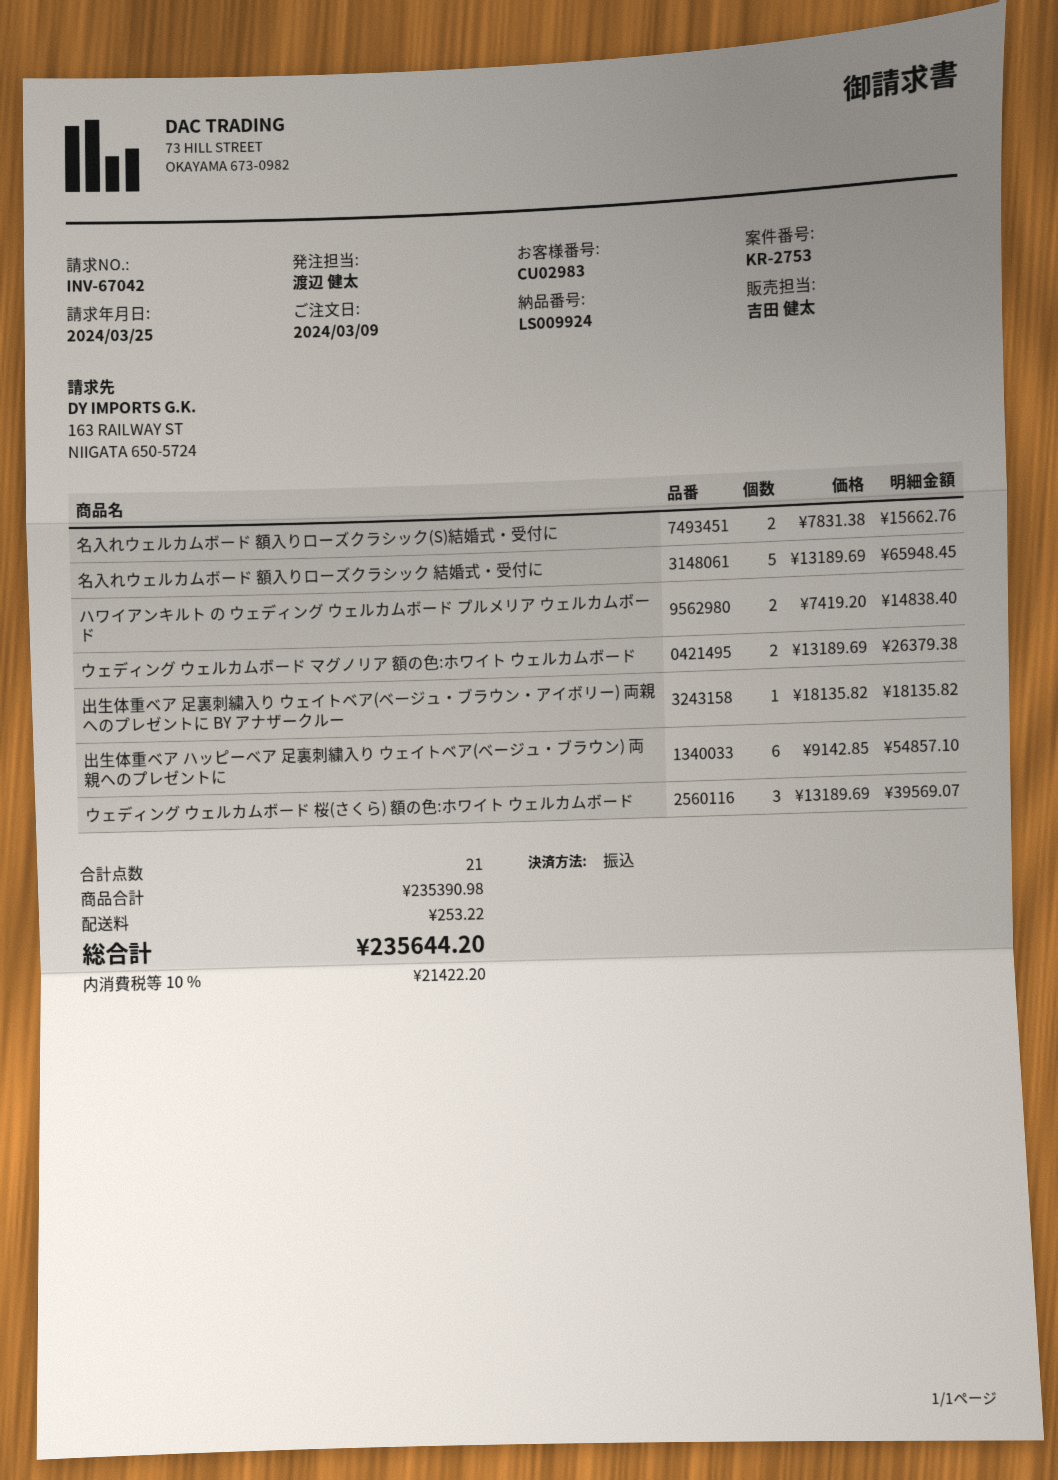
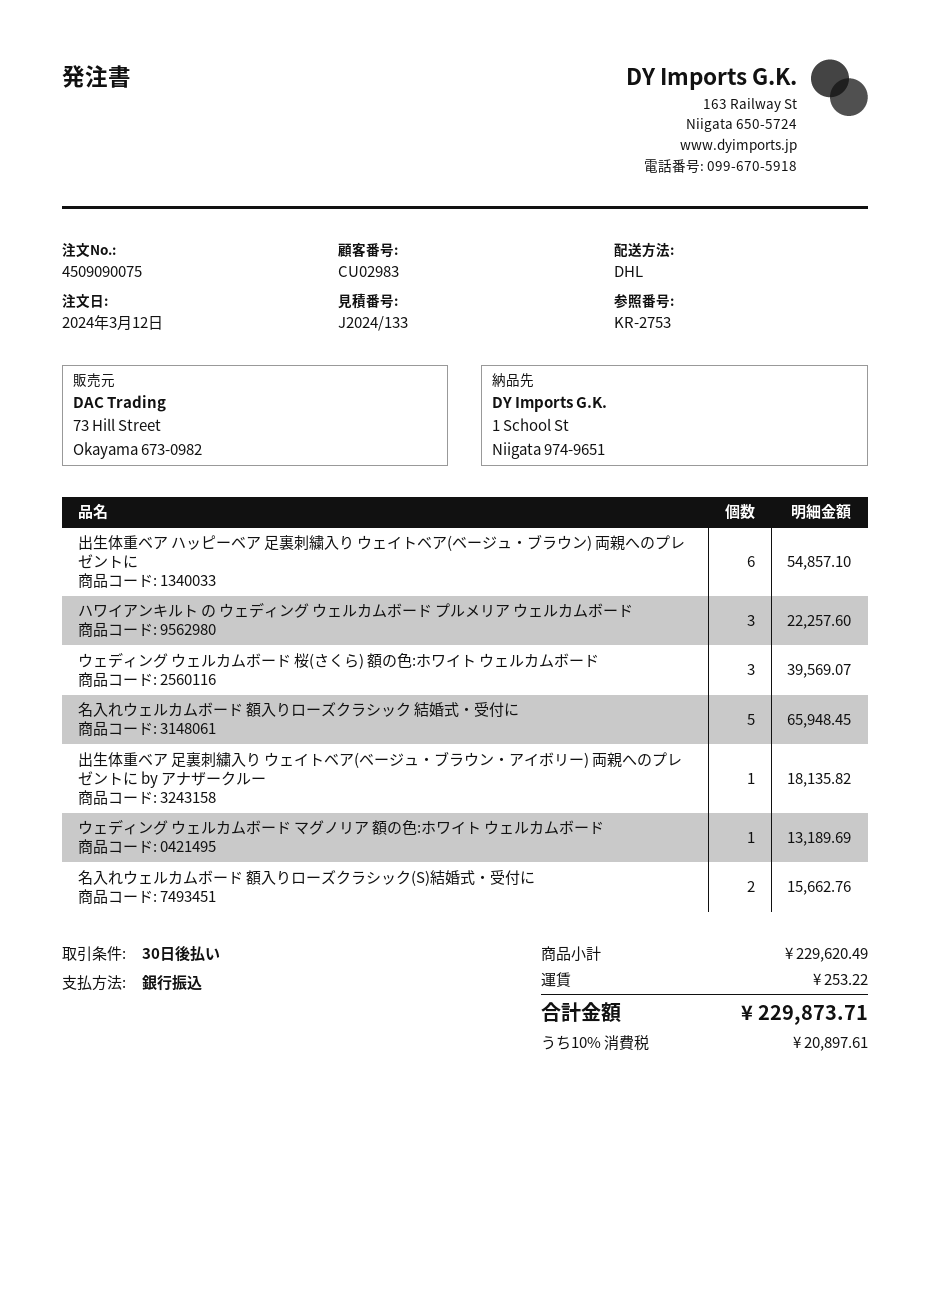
order date: 2024-03-09 -> 2024-03-12
ハワイアンキルト の ウェディング ウェルカムボード プルメリア ウェルカムボード: 2 for 14838.40 -> 3 for 22257.60
ウェディング ウェルカムボード マグノリア 額の色:ホワイト ウェルカムボード: 2 for 26379.38 -> 1 for 13189.69
subtotal: 235390.98 -> 229620.49
tax: 10% = 21422.20 -> 10% = 20897.61
total: 235644.20 -> 229873.71

